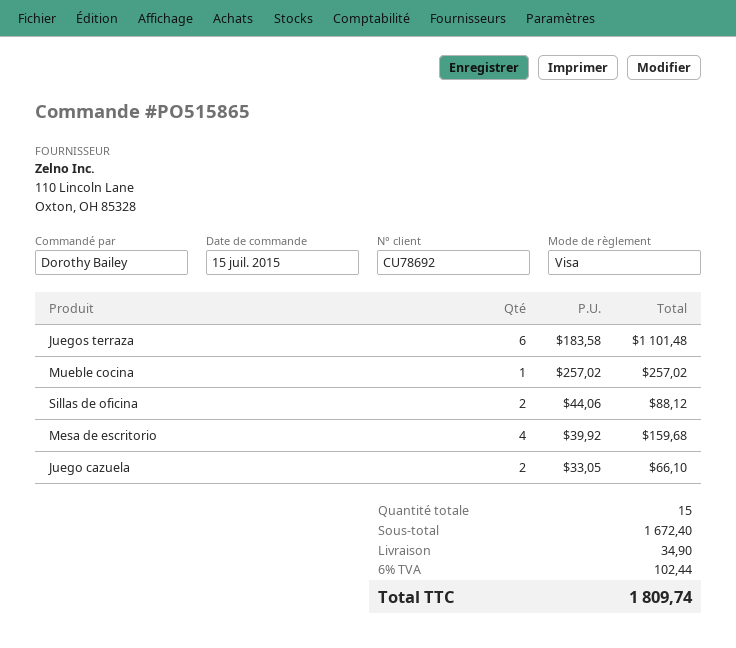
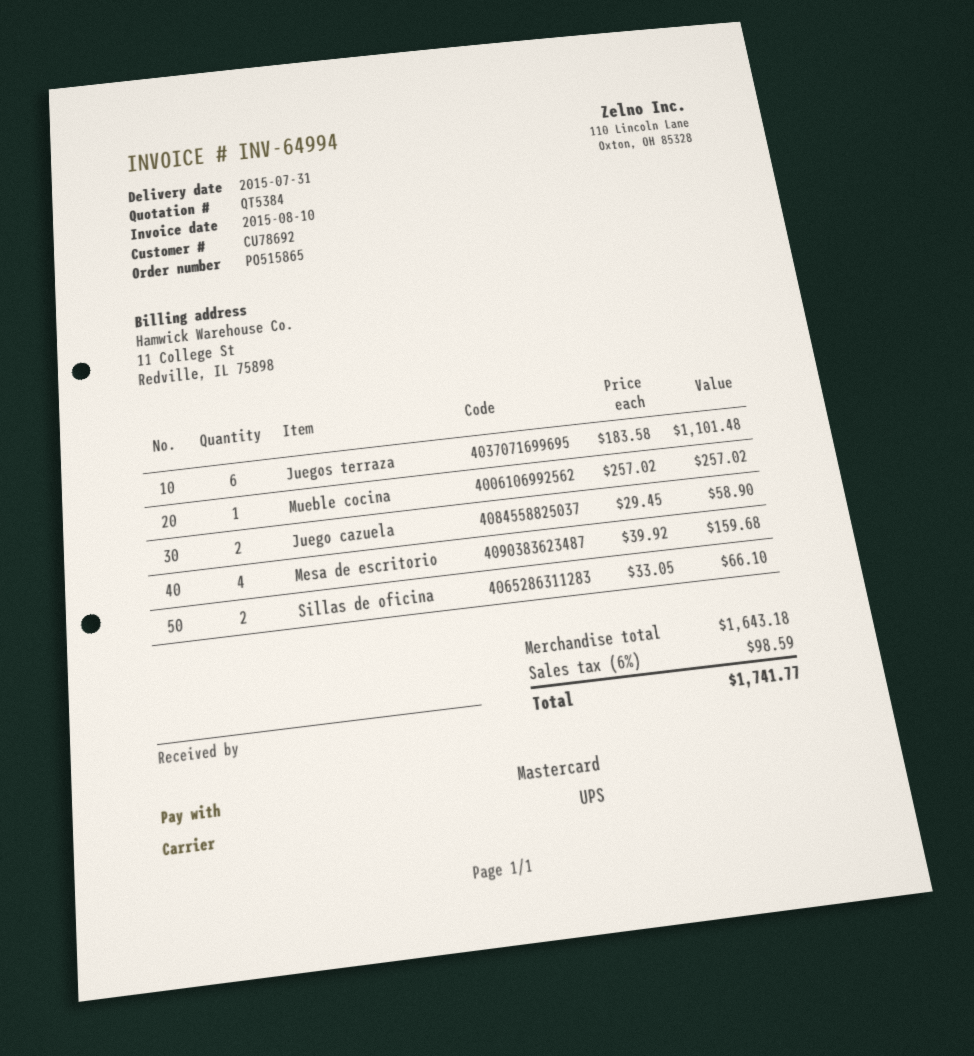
payment method: Visa -> Mastercard
Sillas de oficina: 2 x 44.06 = 88.12 -> 2 x 33.05 = 66.10
Juego cazuela: 2 x 33.05 = 66.10 -> 2 x 29.45 = 58.90
subtotal: 1672.40 -> 1643.18
shipping: 34.90 -> none
tax: 6% = 102.44 -> 6% = 98.59
total: 1809.74 -> 1741.77

